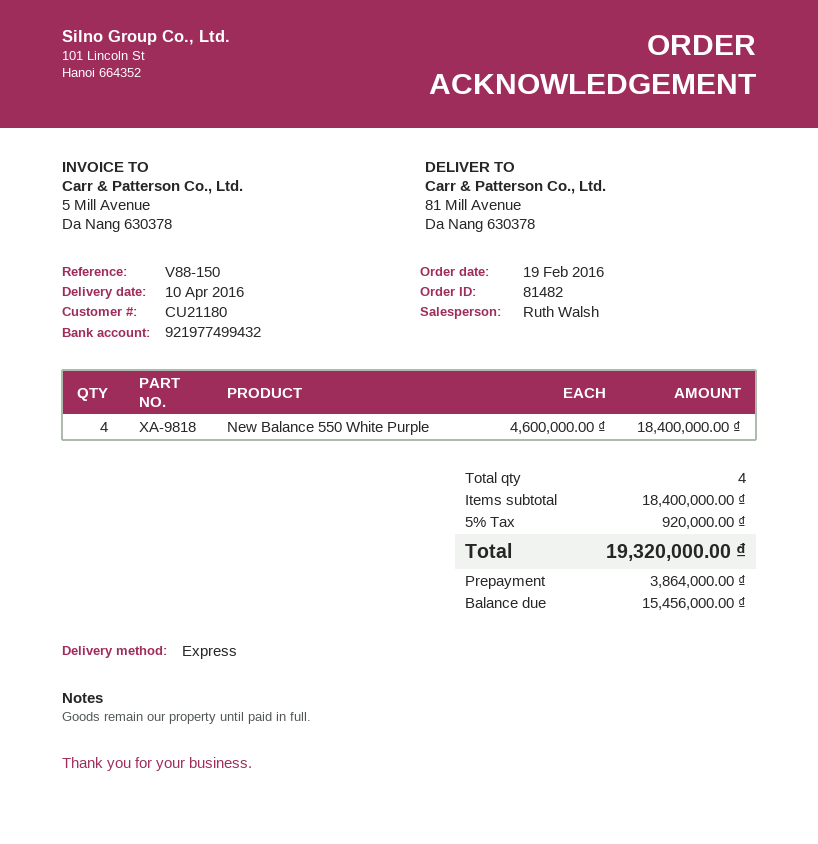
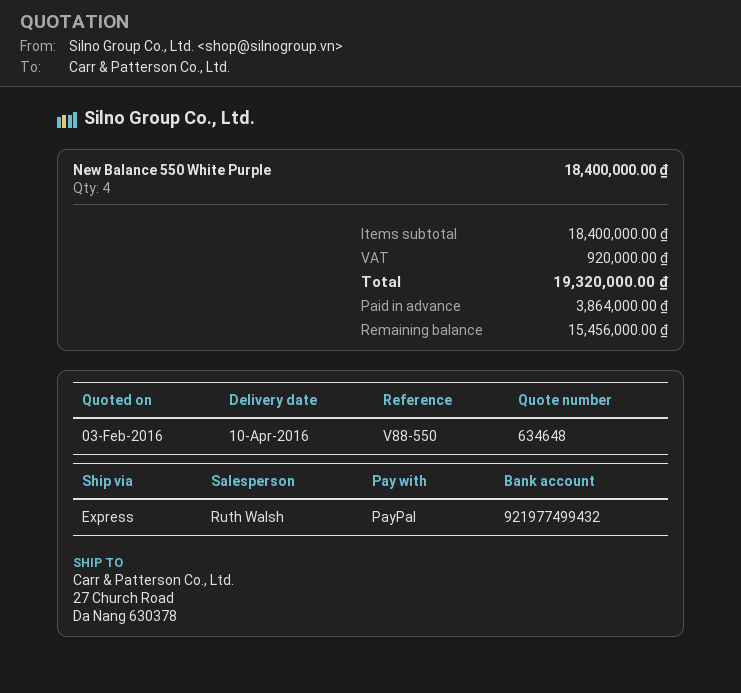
reference: V88-150 -> V88-550
ship to: 81 Mill Avenue, Da Nang 630378 -> 27 Church Road, Da Nang 630378

